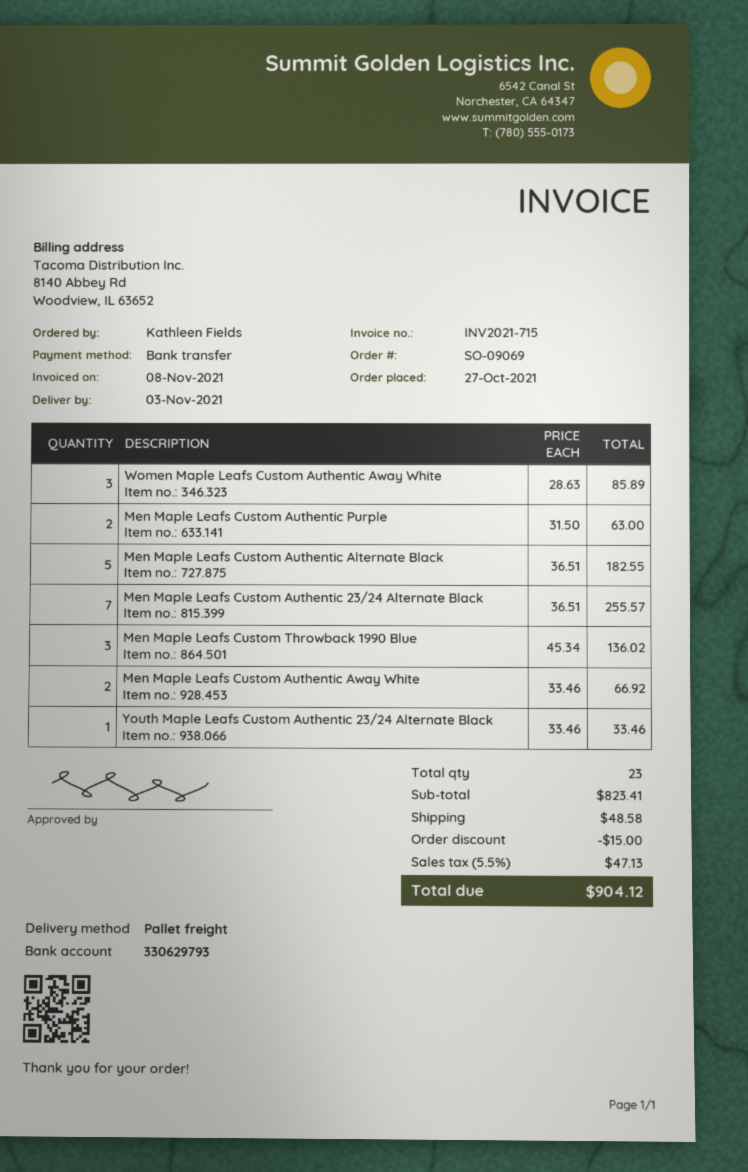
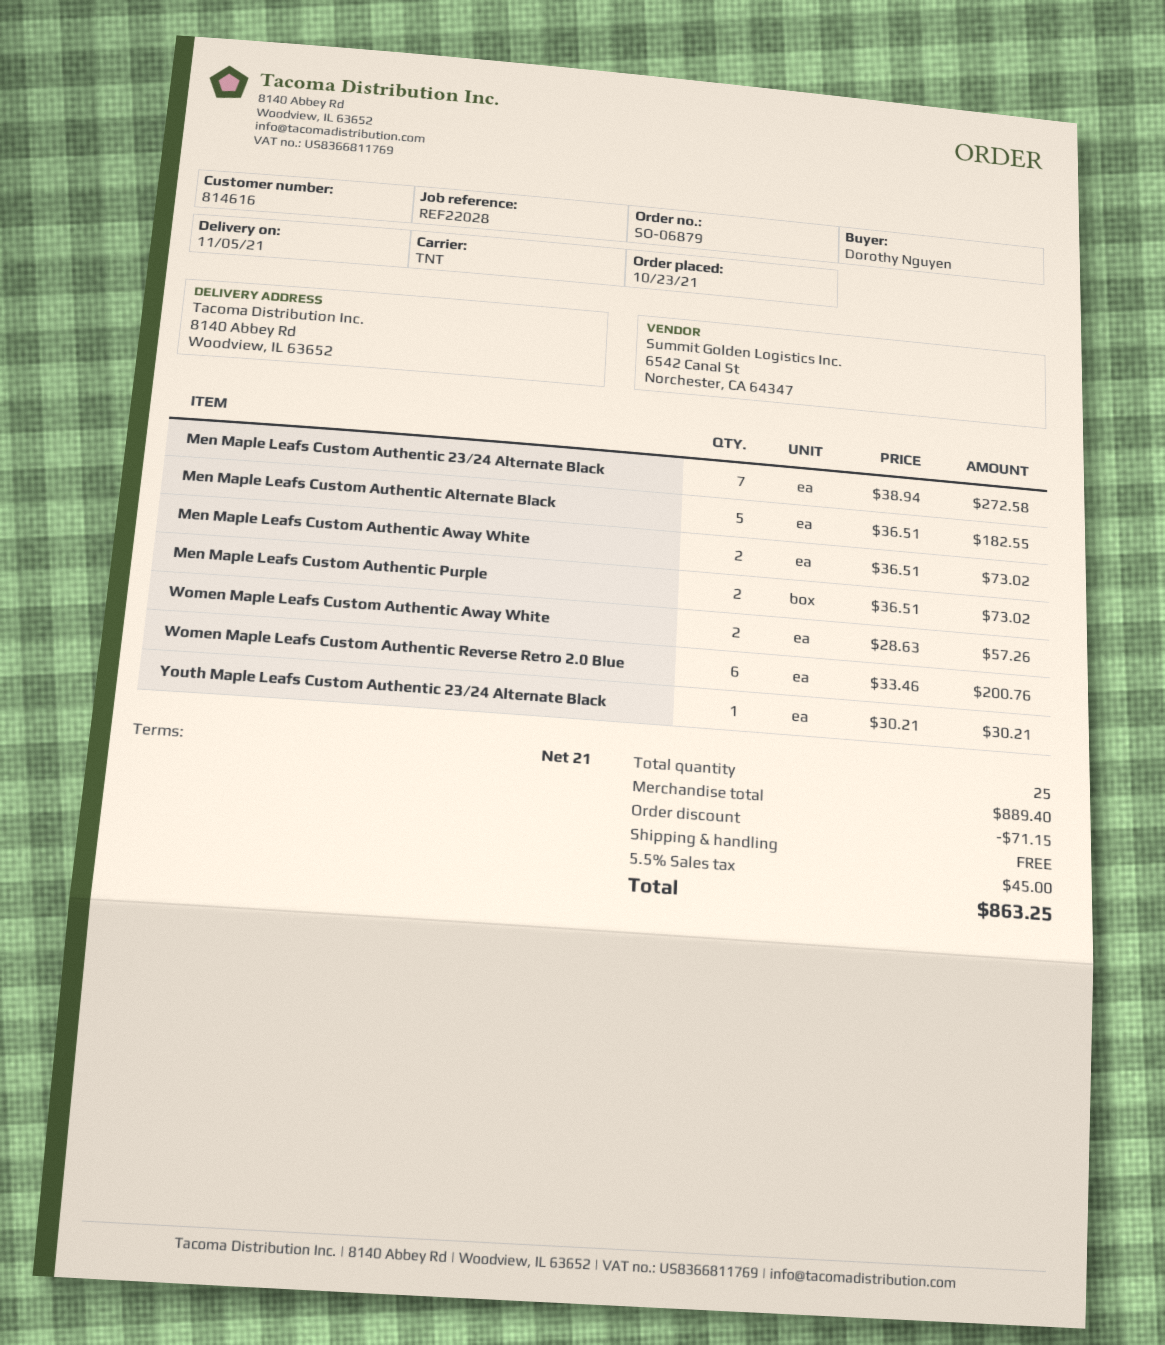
order number: SO-09069 -> SO-06879
order date: 2021-10-27 -> 2021-10-23
delivery date: 2021-11-03 -> 2021-11-05
ordered by: Kathleen Fields -> Dorothy Nguyen
shipping method: pallet freight -> TNT
Women Maple Leafs Custom Authentic Away White: 3 x 28.63 = 85.89 -> 2 x 28.63 = 57.26
Men Maple Leafs Custom Authentic Purple: 2 x 31.50 = 63.00 -> 2 x 36.51 = 73.02
Men Maple Leafs Custom Authentic 23/24 Alternate Black: 7 x 36.51 = 255.57 -> 7 x 38.94 = 272.58
Men Maple Leafs Custom Throwback 1990 Blue: 3 x 45.34 = 136.02 -> none
Men Maple Leafs Custom Authentic Away White: 2 x 33.46 = 66.92 -> 2 x 36.51 = 73.02
Youth Maple Leafs Custom Authentic 23/24 Alternate Black: 1 x 33.46 = 33.46 -> 1 x 30.21 = 30.21
Women Maple Leafs Custom Authentic Reverse Retro 2.0 Blue: none -> 6 x 33.46 = 200.76
total quantity: 23 -> 25
subtotal: 823.41 -> 889.40
discount: 15.00 -> 71.15
shipping: 48.58 -> 0.00
tax: 5.5% = 47.13 -> 5.5% = 45.00
total: 904.12 -> 863.25

